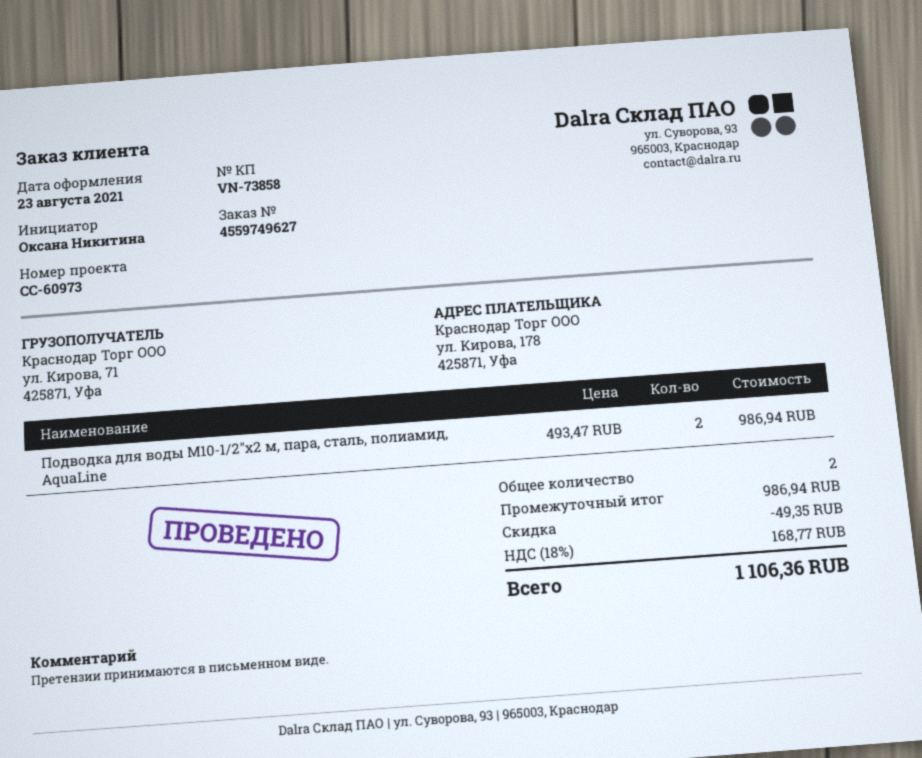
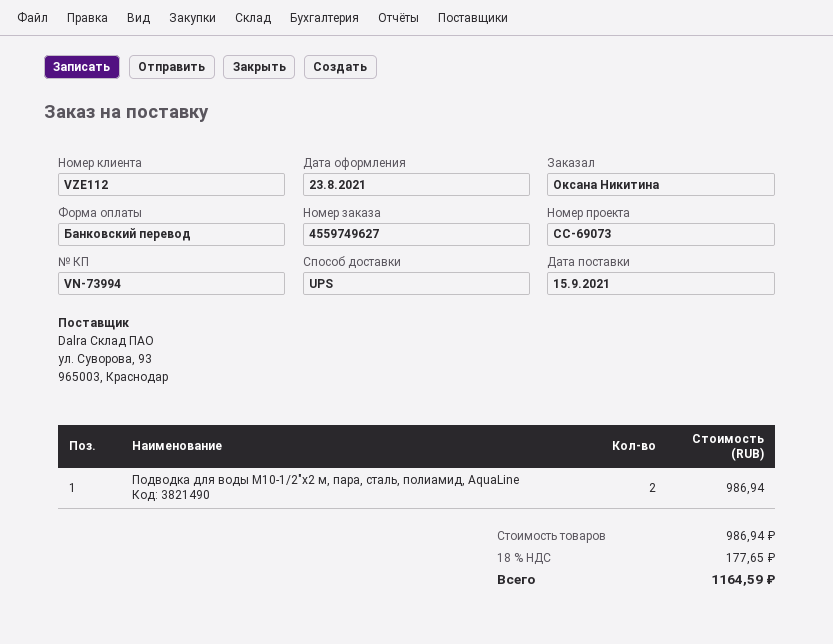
quote number: VN-73858 -> VN-73994
reference: CC-60973 -> CC-69073
discount: 49.35 -> none
tax: 18% = 168.77 -> 18% = 177.65
total: 1106.36 -> 1164.59

